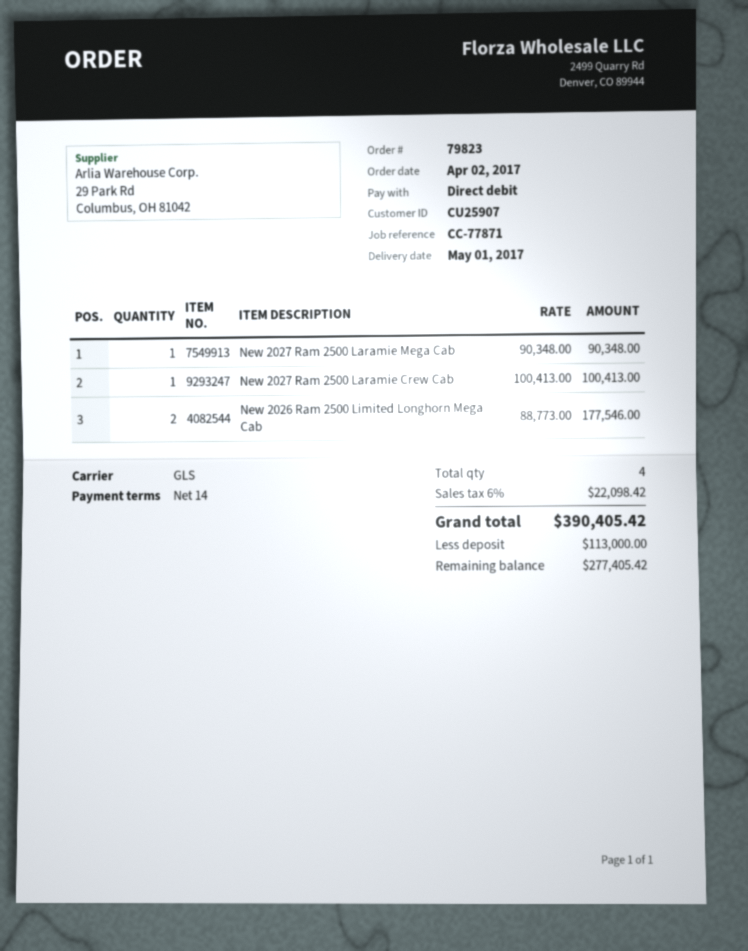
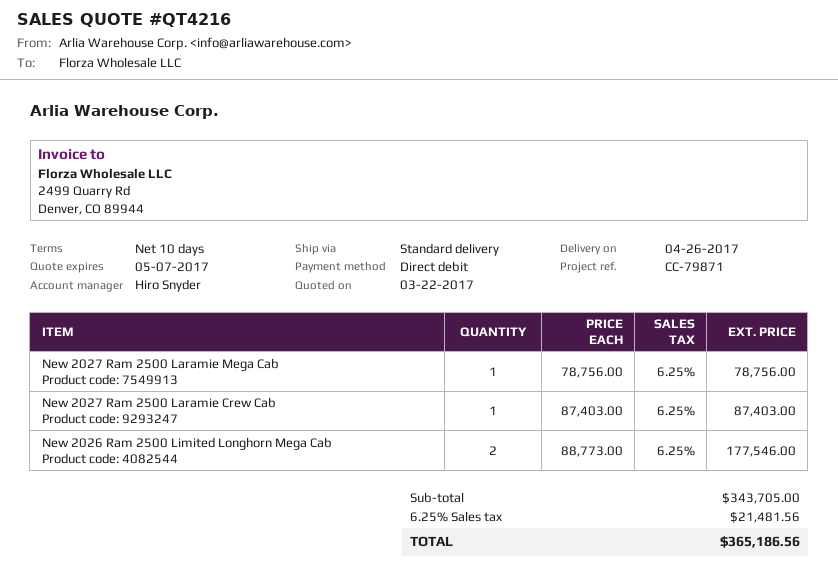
delivery date: 2017-05-01 -> 2017-04-26
payment terms: 14 days -> 10 days
reference: CC-77871 -> CC-79871
shipping method: GLS -> standard
New 2027 Ram 2500 Laramie Mega Cab: 1 x 90348.00 = 90348.00 -> 1 x 78756.00 = 78756.00
New 2027 Ram 2500 Laramie Crew Cab: 1 x 100413.00 = 100413.00 -> 1 x 87403.00 = 87403.00
tax: 6% = 22098.42 -> 6.25% = 21481.56
total: 390405.42 -> 365186.56

